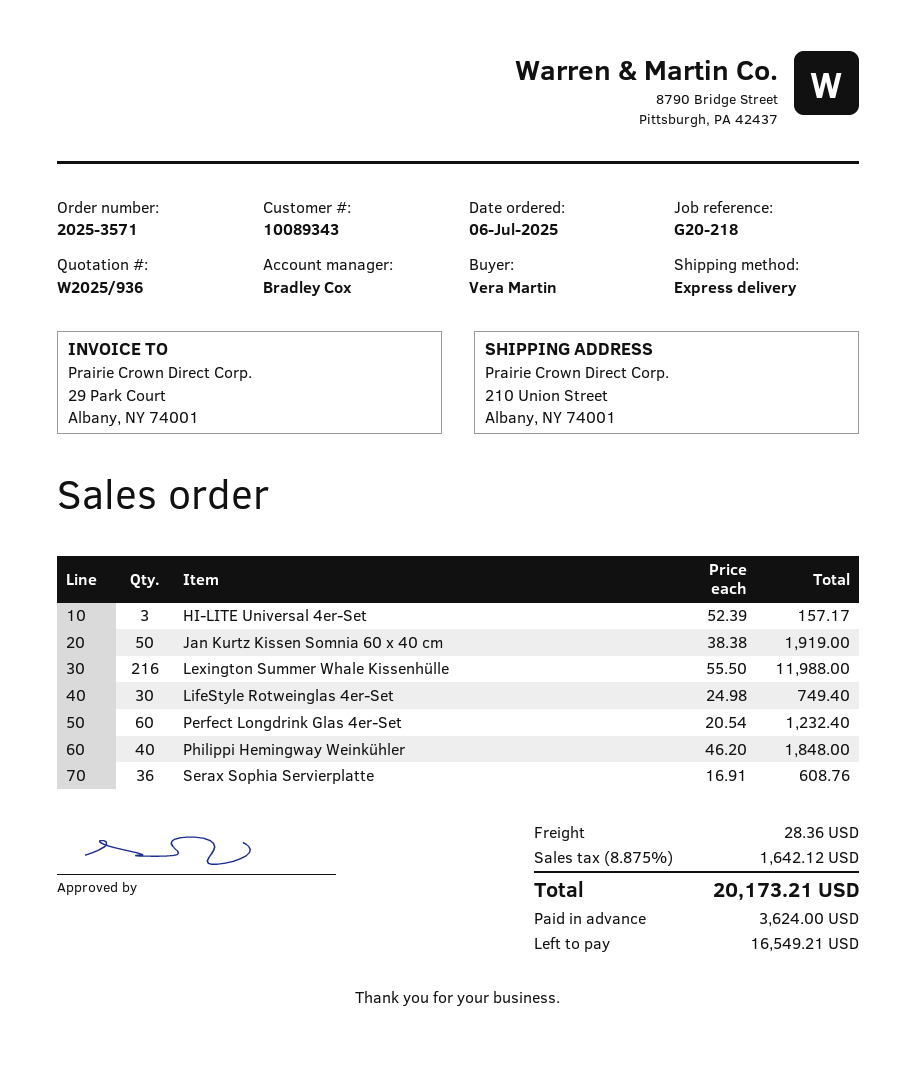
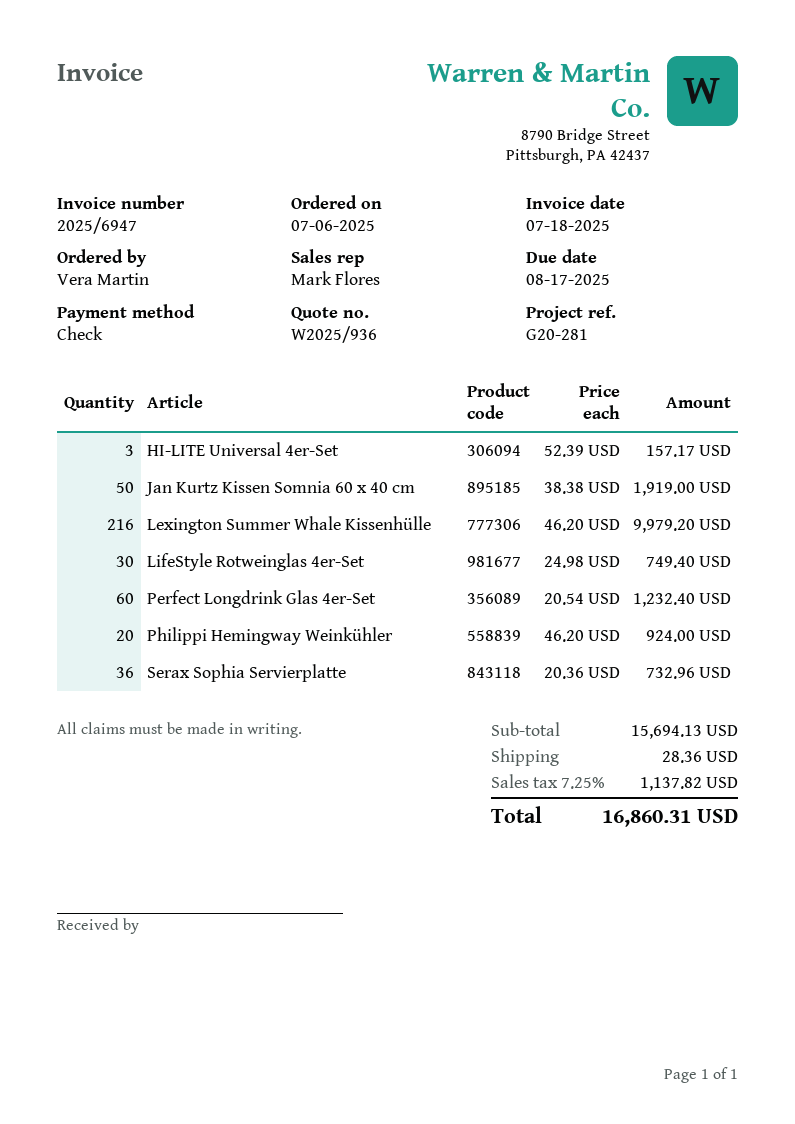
reference: G20-218 -> G20-281
sales rep: Bradley Cox -> Mark Flores
Lexington Summer Whale Kissenhülle: 216 x 55.50 = 11988.00 -> 216 x 46.20 = 9979.20
Philippi Hemingway Weinkühler: 40 x 46.20 = 1848.00 -> 20 x 46.20 = 924.00
Serax Sophia Servierplatte: 36 x 16.91 = 608.76 -> 36 x 20.36 = 732.96
tax: 8.875% = 1642.12 -> 7.25% = 1137.82
total: 20173.21 -> 16860.31

